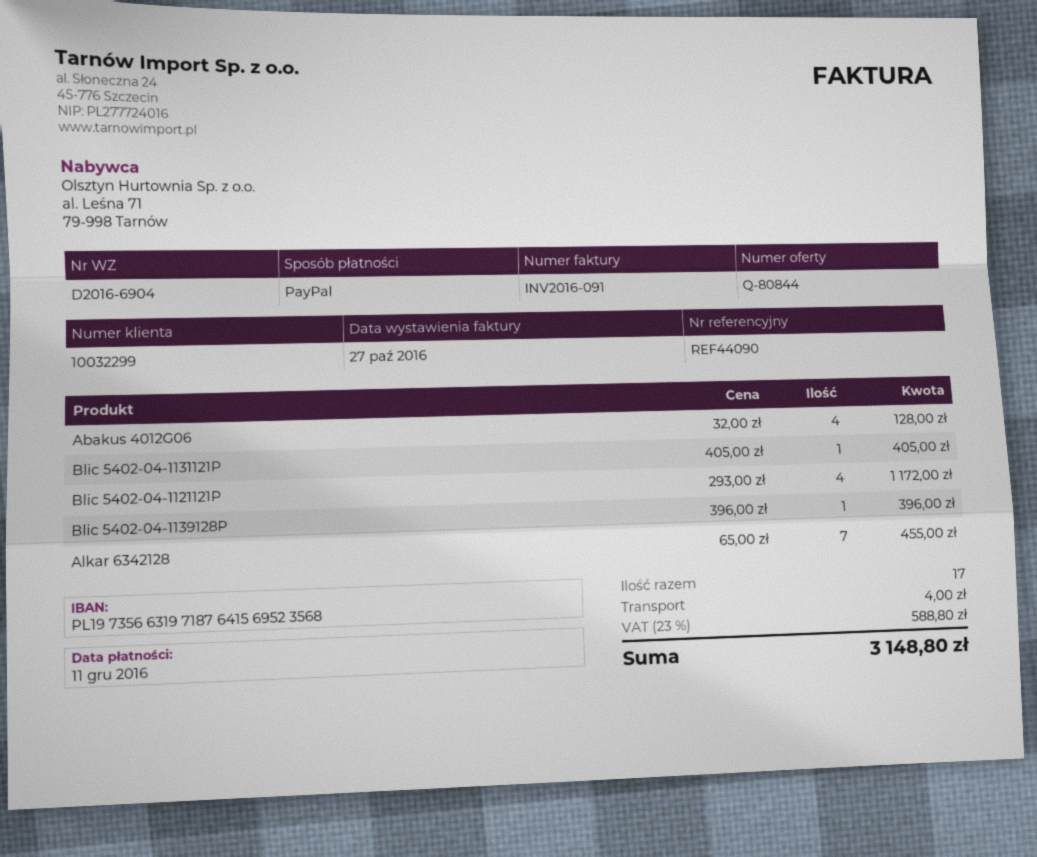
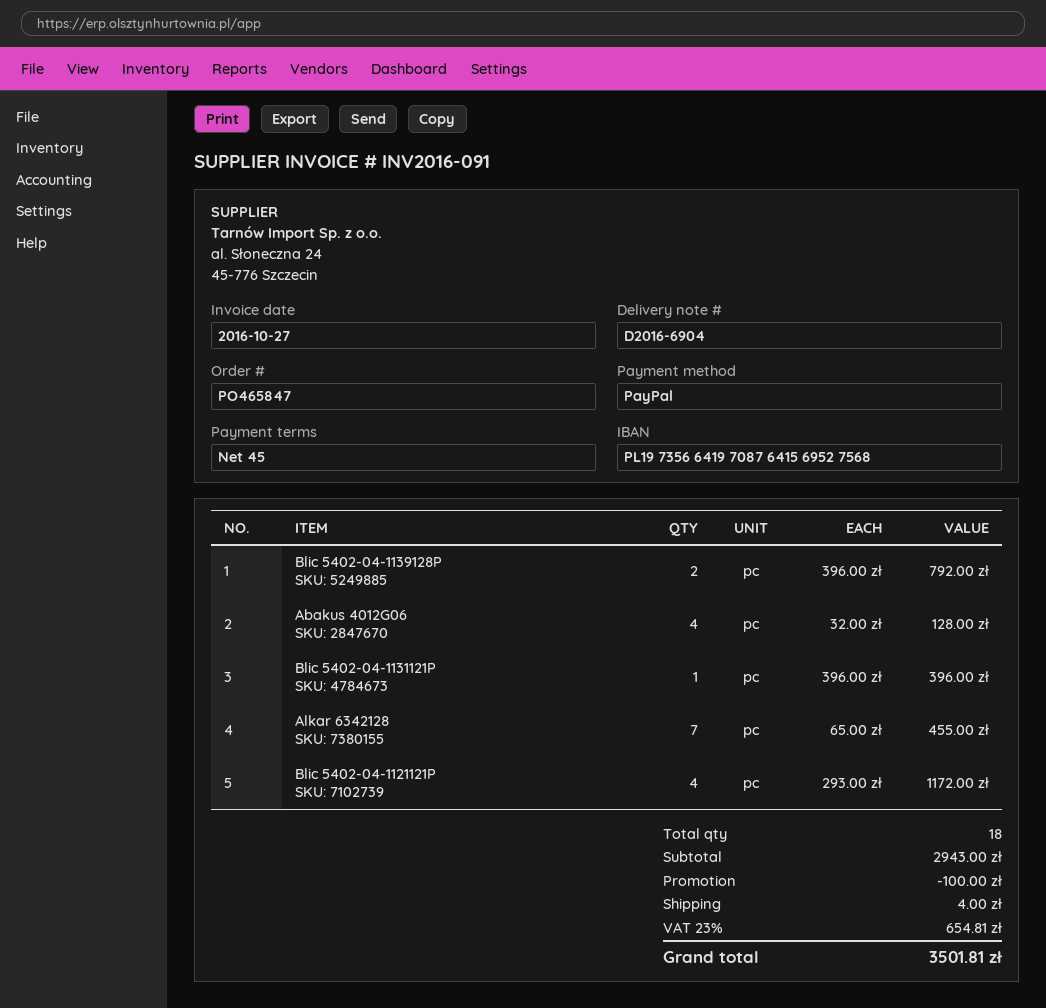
bank account: PL19735663197187641569523568 -> PL19735664197087641569527568
Blic 5402-04-1131121P: 1 x 405.00 = 405.00 -> 1 x 396.00 = 396.00
Blic 5402-04-1139128P: 1 x 396.00 = 396.00 -> 2 x 396.00 = 792.00
total quantity: 17 -> 18
discount: none -> 100.00
tax: 23% = 588.80 -> 23% = 654.81
total: 3148.80 -> 3501.81

